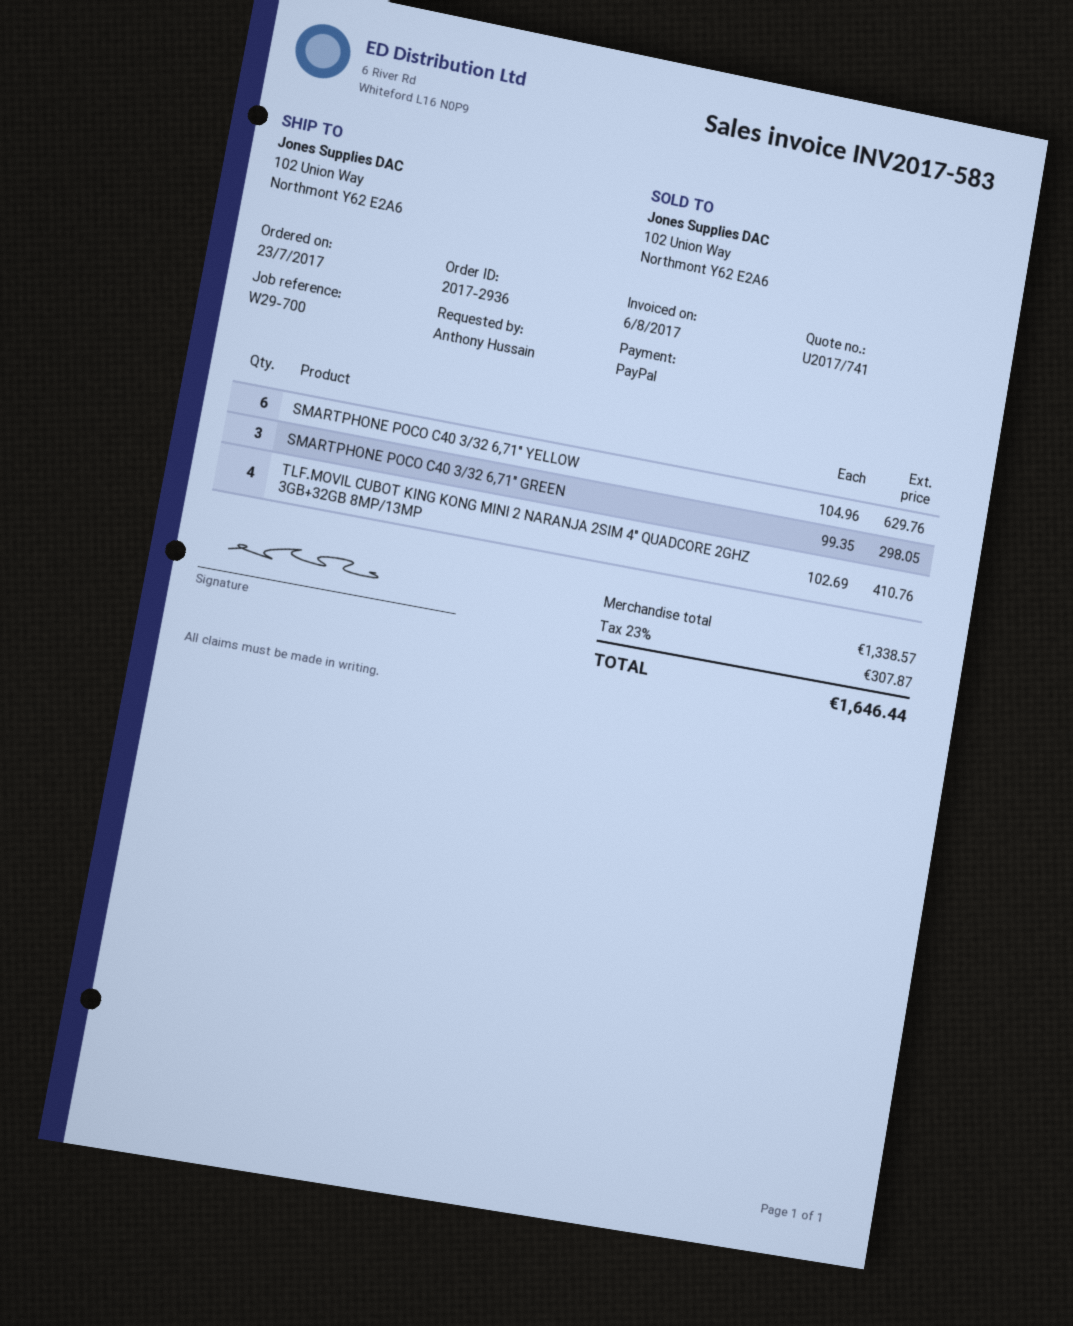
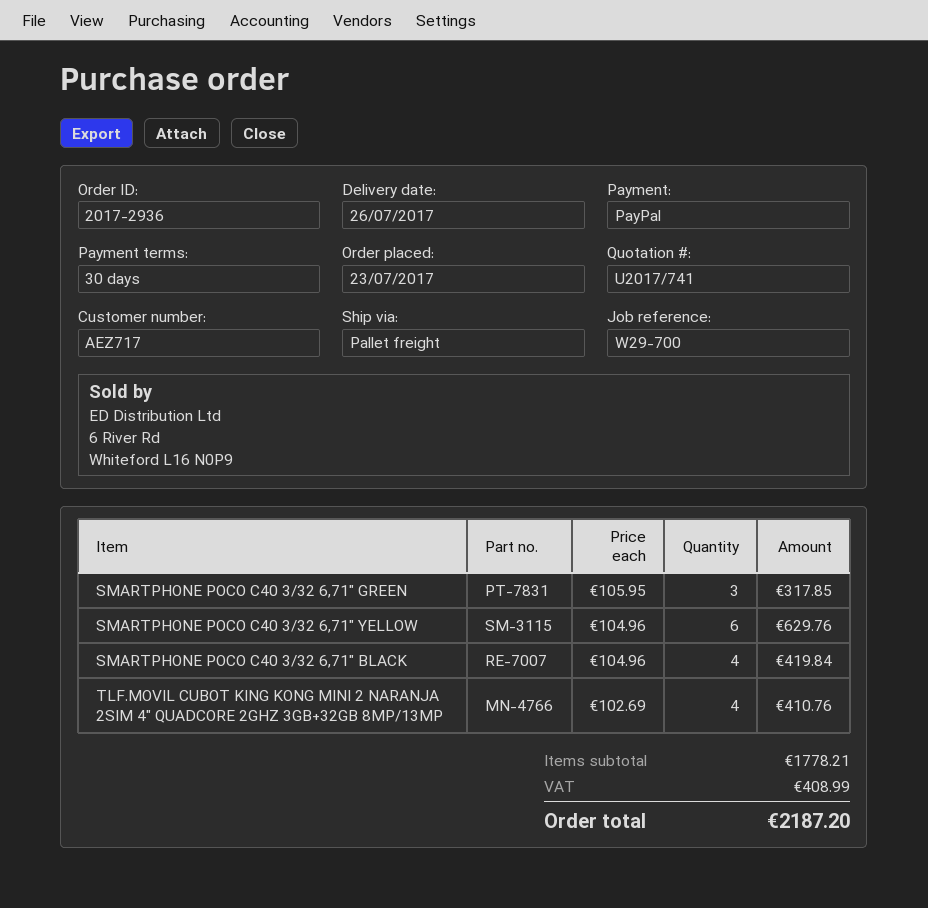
SMARTPHONE POCO C40 3/32 6,71" GREEN: 3 x 99.35 = 298.05 -> 3 x 105.95 = 317.85
SMARTPHONE POCO C40 3/32 6,71" BLACK: none -> 4 x 104.96 = 419.84
subtotal: 1338.57 -> 1778.21
tax: 307.87 -> 408.99
total: 1646.44 -> 2187.20

